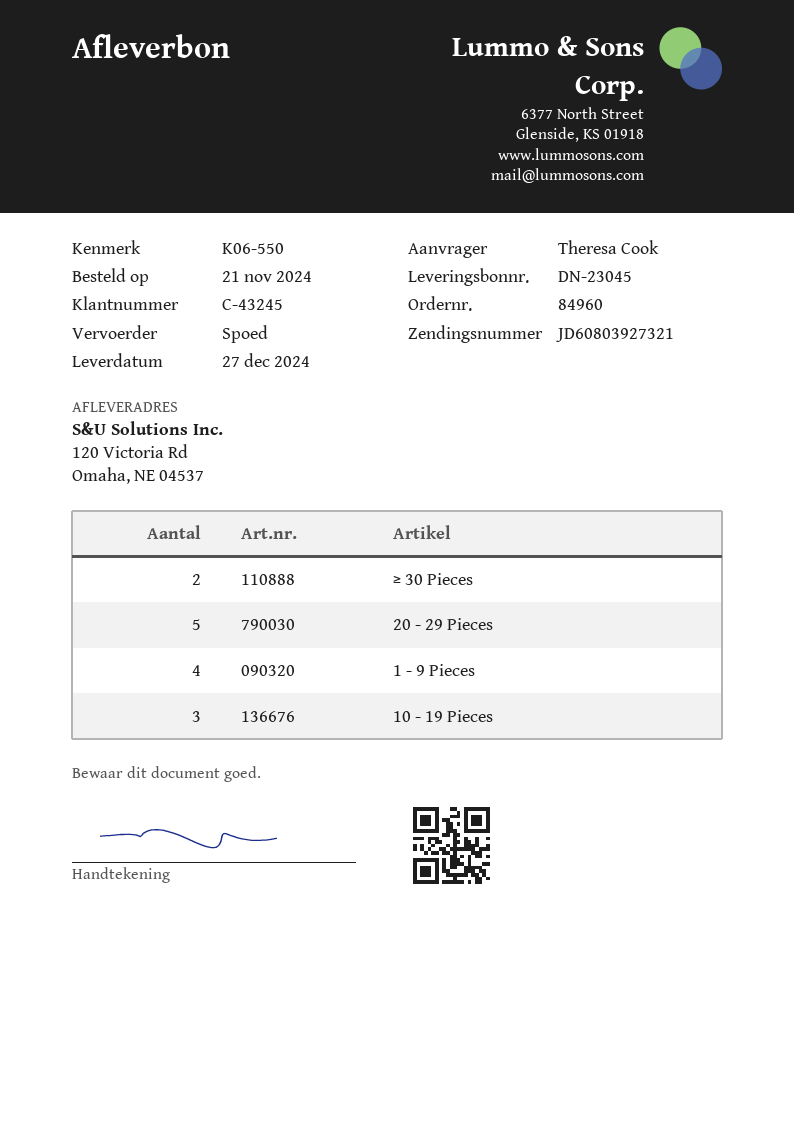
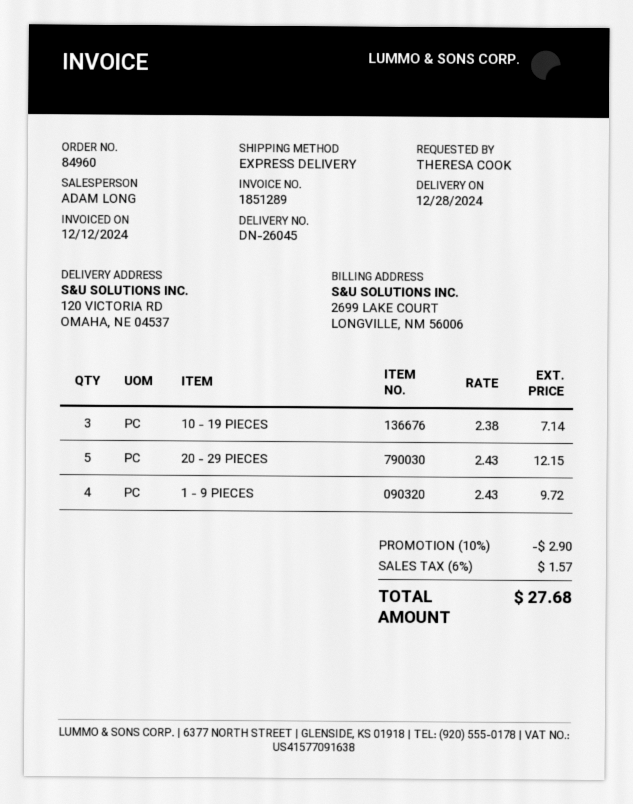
delivery note number: DN-23045 -> DN-26045
delivery date: 2024-12-27 -> 2024-12-28
≥ 30 Pieces: 2 -> none

